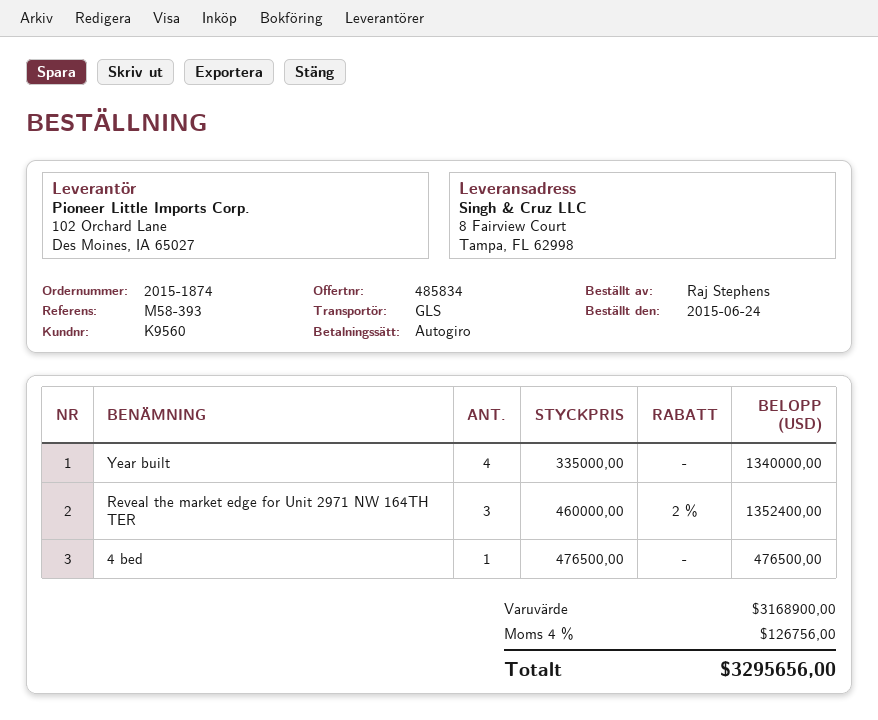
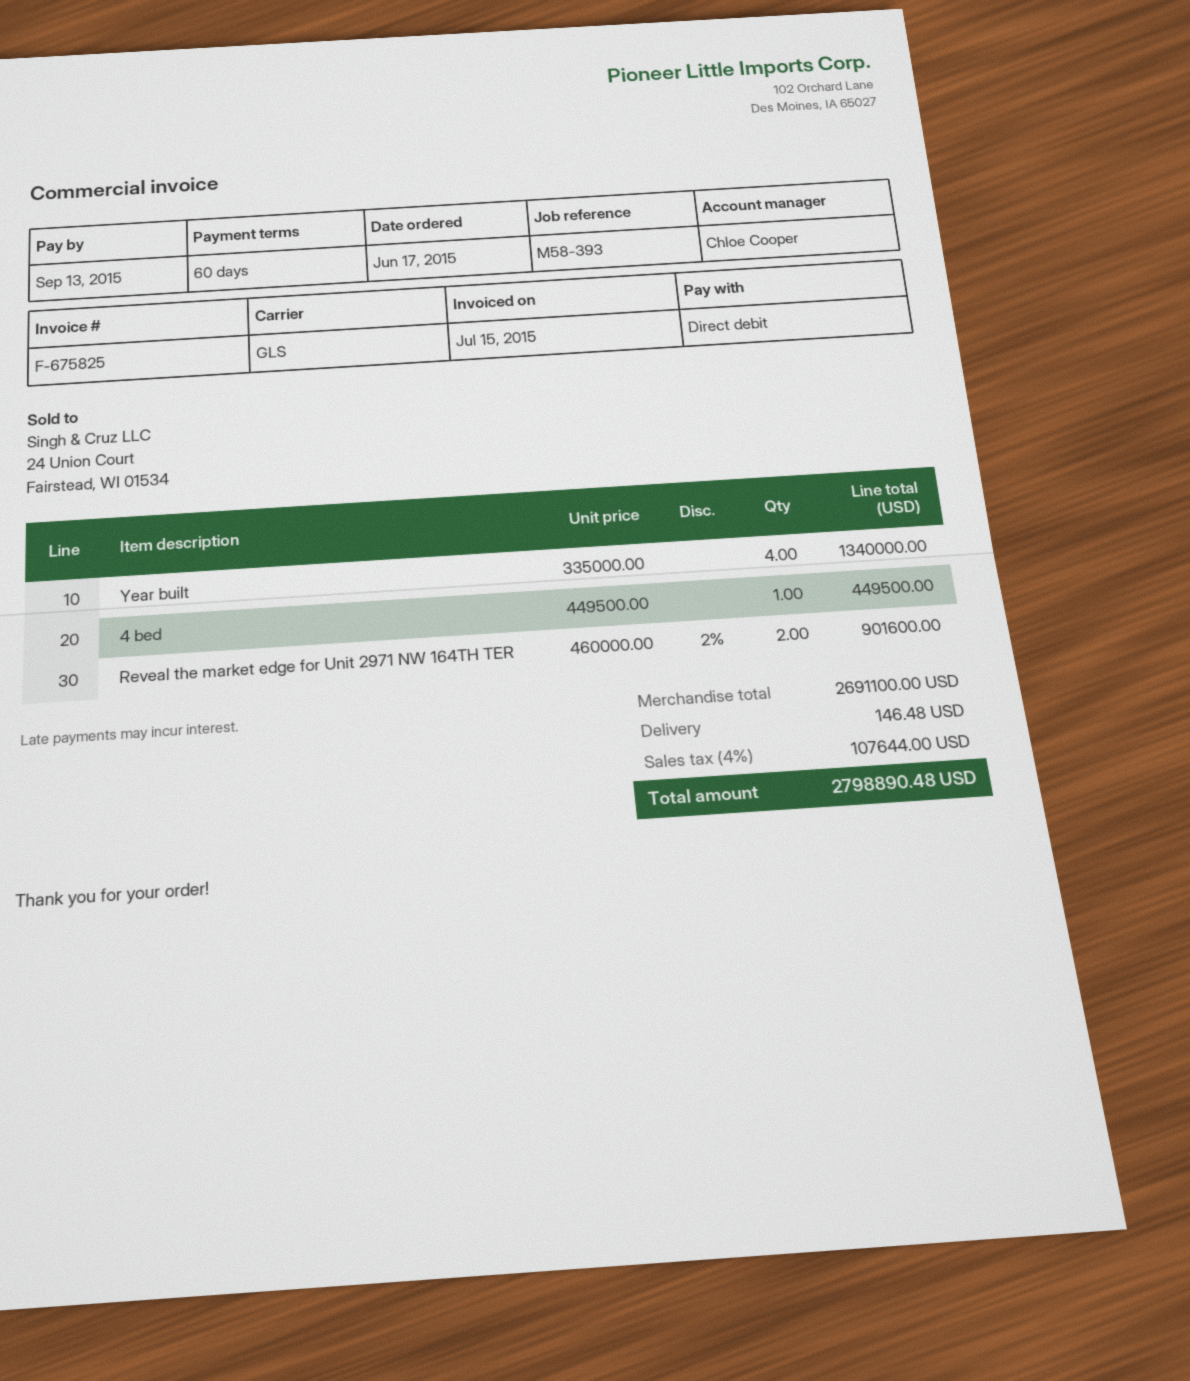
order date: 2015-06-24 -> 2015-06-17
Reveal the market edge for Unit 2971 NW 164TH TER: 3 x 460000.00 - 2% = 1352400.00 -> 2 x 460000.00 - 2% = 901600.00
4 bed: 1 x 476500.00 = 476500.00 -> 1 x 449500.00 = 449500.00
subtotal: 3168900.00 -> 2691100.00
shipping: none -> 146.48
tax: 4% = 126756.00 -> 4% = 107644.00
total: 3295656.00 -> 2798890.48

